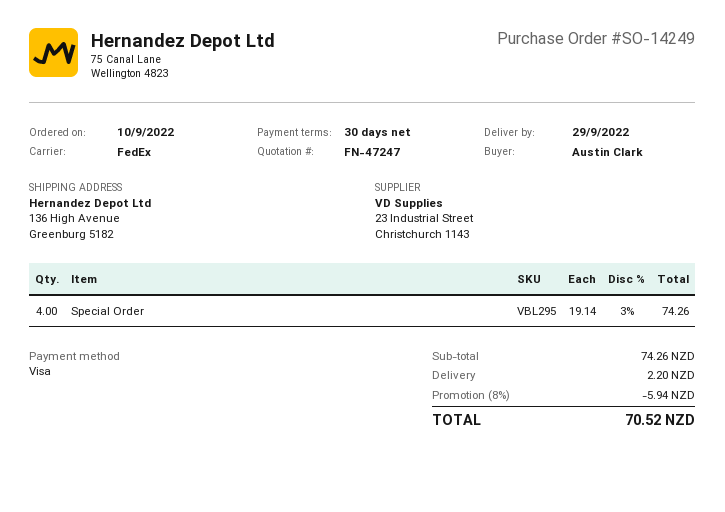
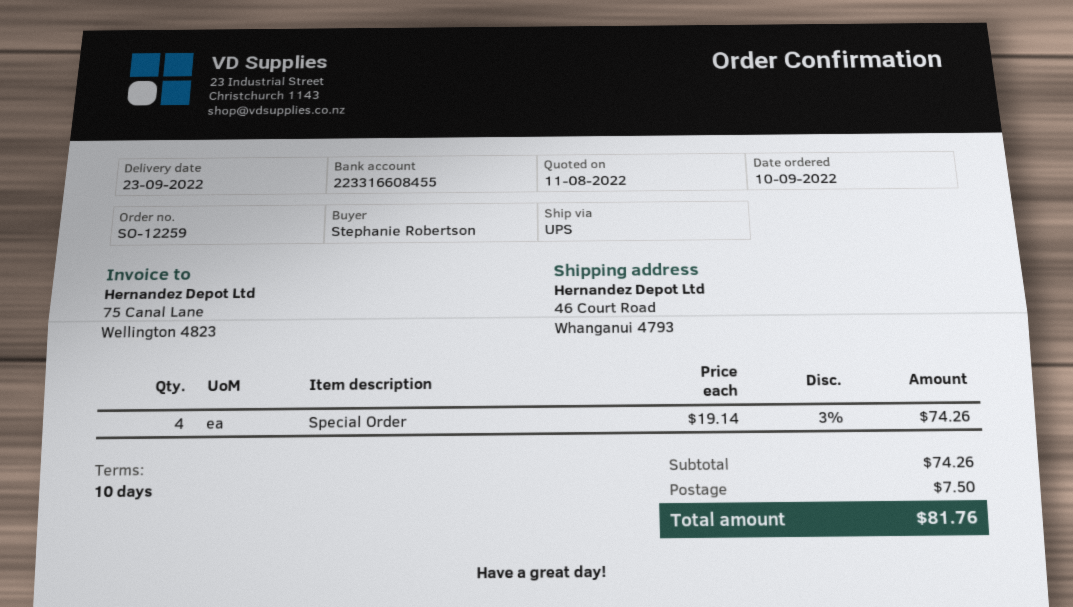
order number: SO-14249 -> SO-12259
delivery date: 2022-09-29 -> 2022-09-23
payment terms: 30 days -> 10 days
ordered by: Austin Clark -> Stephanie Robertson
shipping method: FedEx -> UPS
ship to: 136 High Avenue, Greenburg 5182 -> 46 Court Road, Whanganui 4793
discount: 8% = 5.94 -> none
shipping: 2.20 -> 7.50
total: 70.52 -> 81.76

